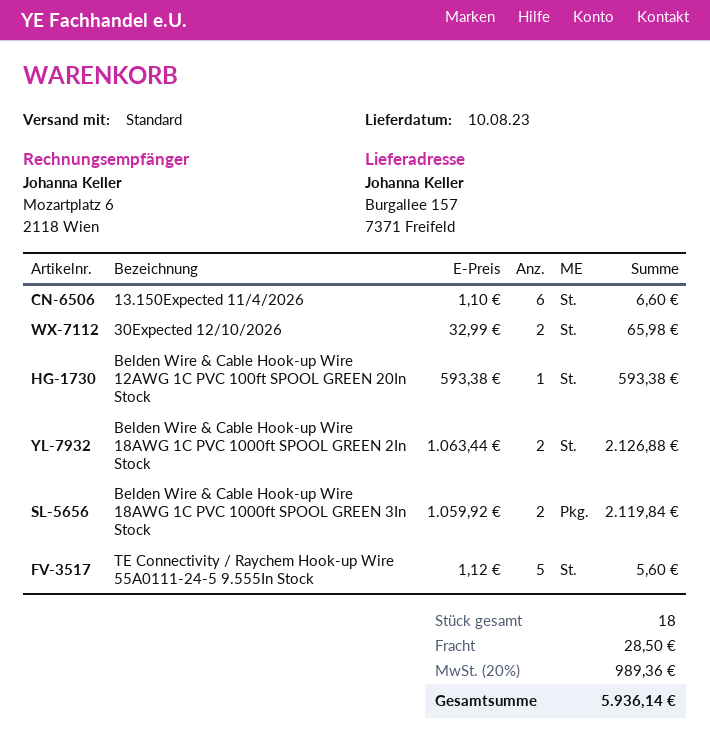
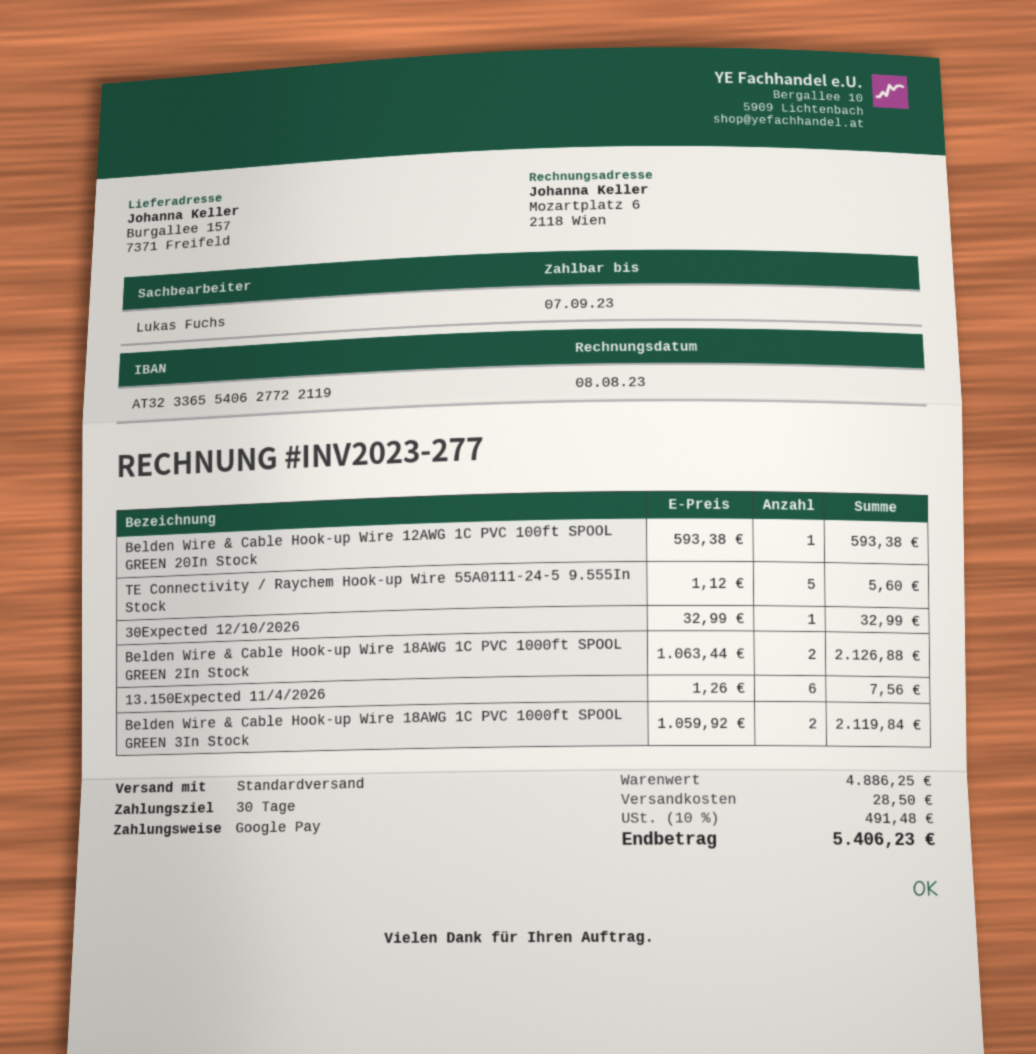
13.150Expected 11/4/2026: 6 x 1.10 = 6.60 -> 6 x 1.26 = 7.56
30Expected 12/10/2026: 2 x 32.99 = 65.98 -> 1 x 32.99 = 32.99
tax: 20% = 989.36 -> 10% = 491.48
total: 5936.14 -> 5406.23

